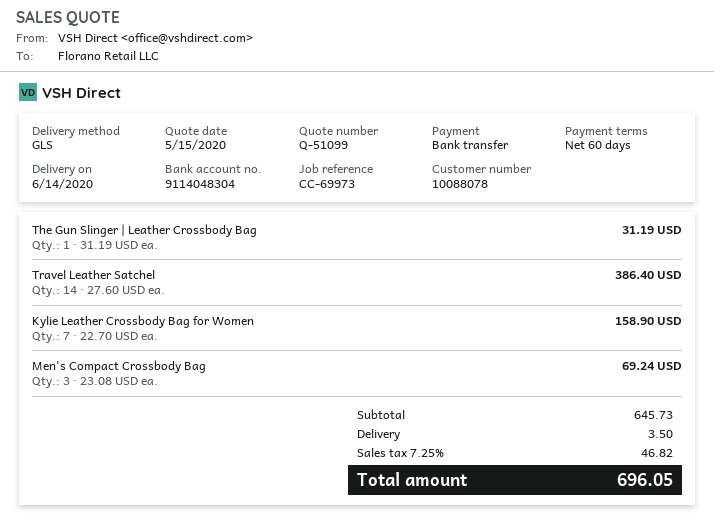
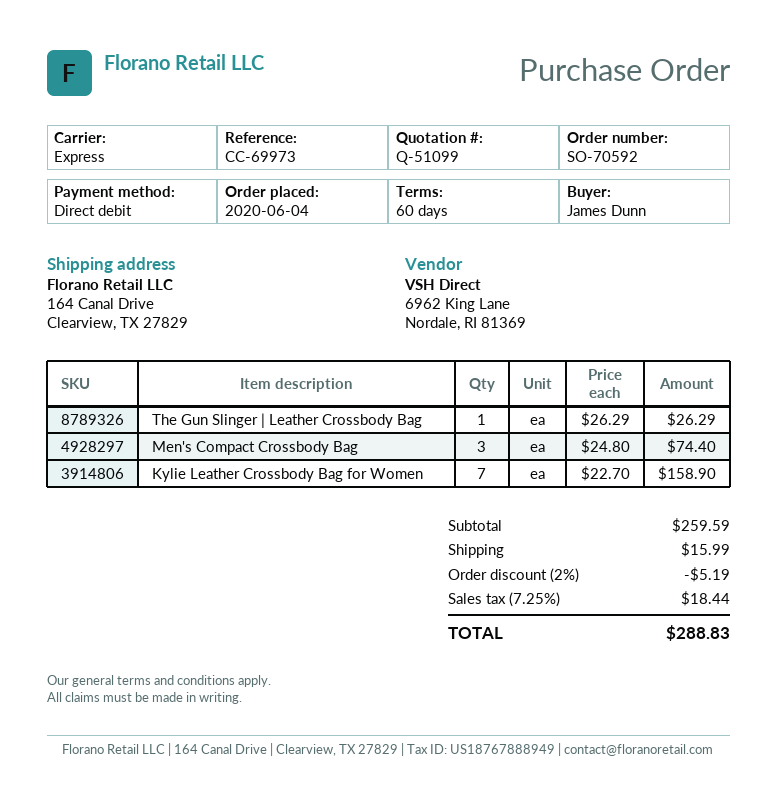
payment method: bank transfer -> direct debit
shipping method: GLS -> express
The Gun Slinger | Leather Crossbody Bag: 1 x 31.19 = 31.19 -> 1 x 26.29 = 26.29
Travel Leather Satchel: 14 x 27.60 = 386.40 -> none
Men's Compact Crossbody Bag: 3 x 23.08 = 69.24 -> 3 x 24.80 = 74.40
subtotal: 645.73 -> 259.59
discount: none -> 2% = 5.19
shipping: 3.50 -> 15.99
tax: 7.25% = 46.82 -> 7.25% = 18.44
total: 696.05 -> 288.83

